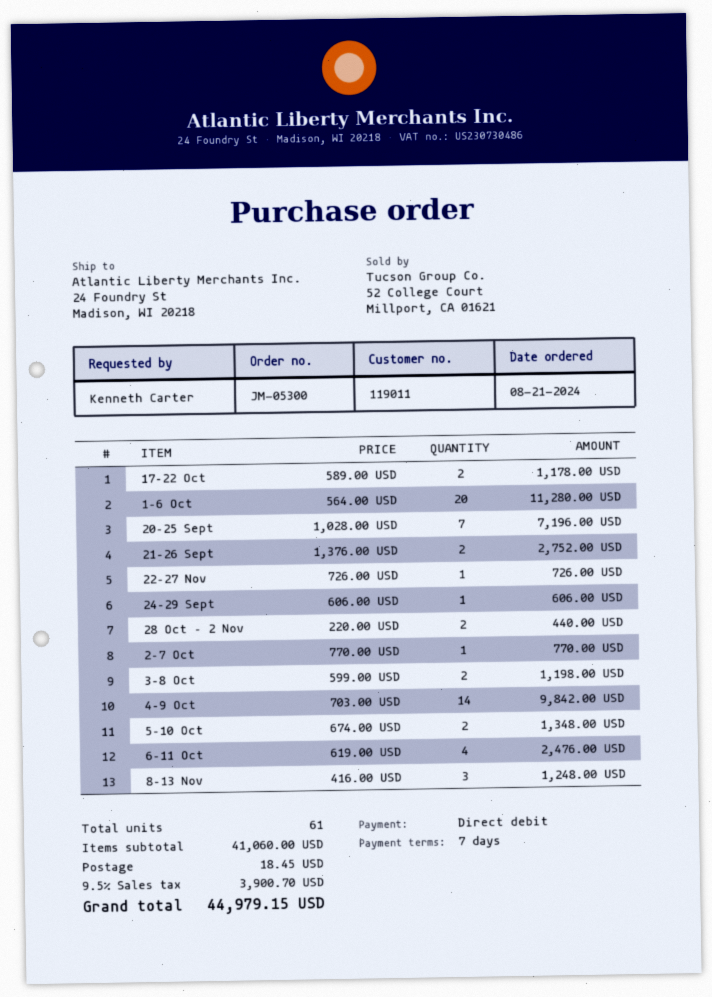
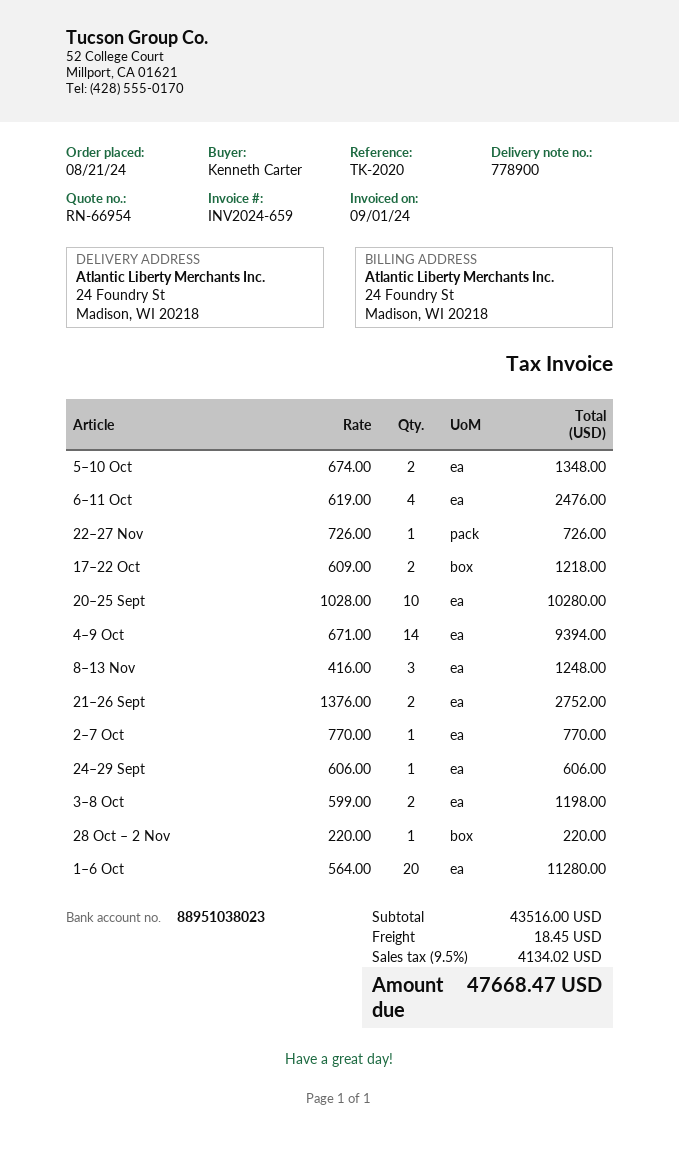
17–22 Oct: 2 x 589.00 = 1178.00 -> 2 x 609.00 = 1218.00
20–25 Sept: 7 x 1028.00 = 7196.00 -> 10 x 1028.00 = 10280.00
28 Oct – 2 Nov: 2 x 220.00 = 440.00 -> 1 x 220.00 = 220.00
4–9 Oct: 14 x 703.00 = 9842.00 -> 14 x 671.00 = 9394.00
subtotal: 41060.00 -> 43516.00
tax: 9.5% = 3900.70 -> 9.5% = 4134.02
total: 44979.15 -> 47668.47

